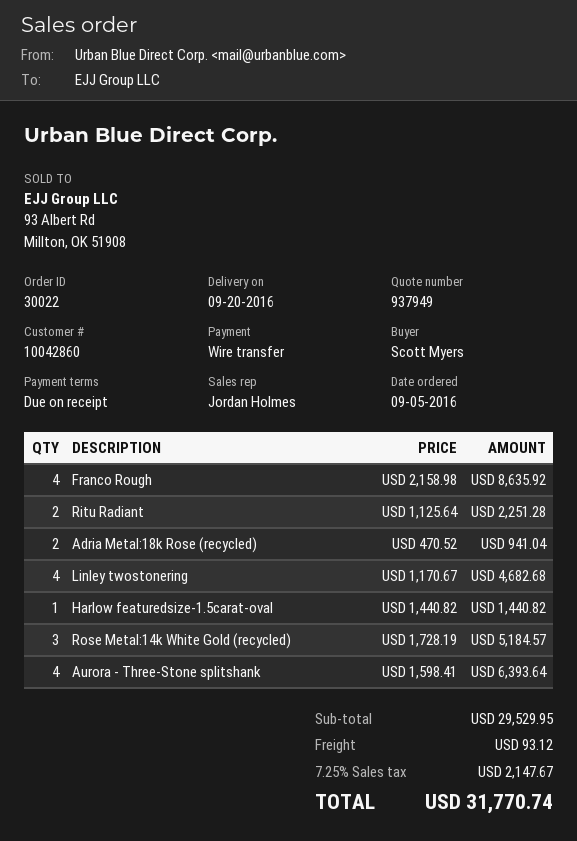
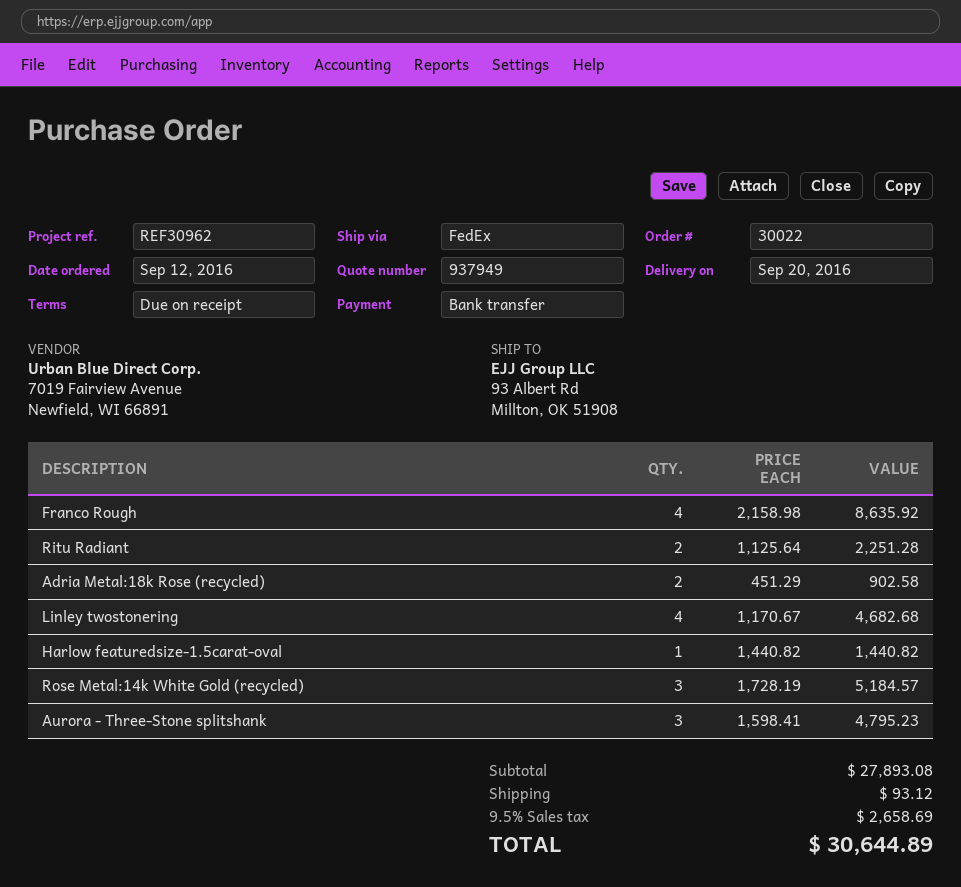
order date: 2016-09-05 -> 2016-09-12
Adria Metal:18k Rose (recycled): 2 x 470.52 = 941.04 -> 2 x 451.29 = 902.58
Aurora - Three-Stone splitshank: 4 x 1598.41 = 6393.64 -> 3 x 1598.41 = 4795.23
subtotal: 29529.95 -> 27893.08
tax: 7.25% = 2147.67 -> 9.5% = 2658.69
total: 31770.74 -> 30644.89

